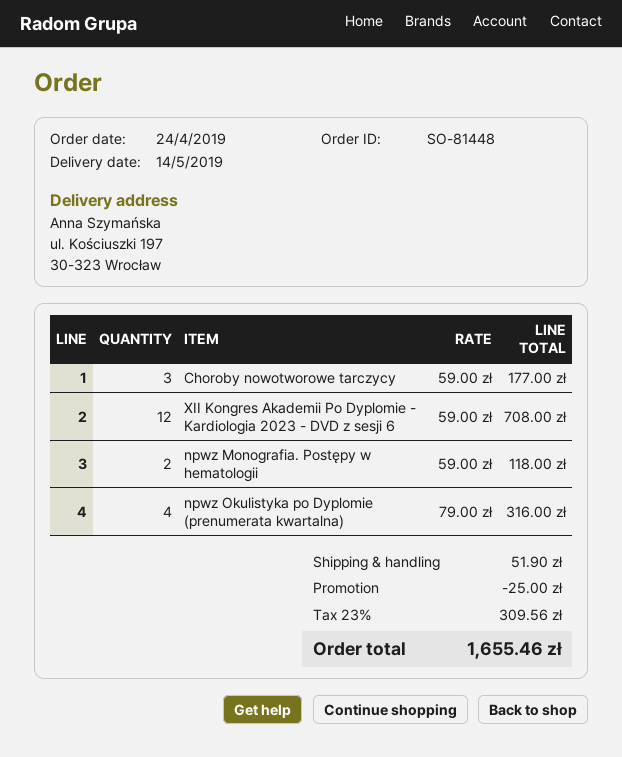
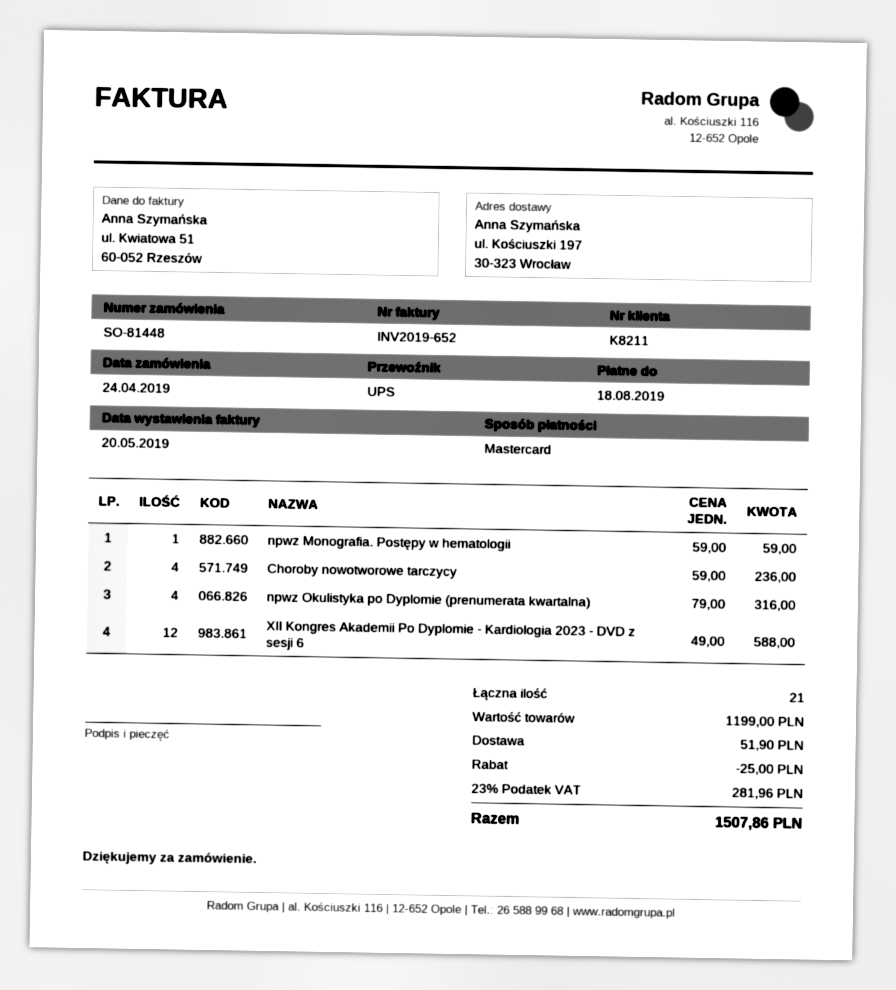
Choroby nowotworowe tarczycy: 3 x 59.00 = 177.00 -> 4 x 59.00 = 236.00
XII Kongres Akademii Po Dyplomie - Kardiologia 2023 - DVD z sesji 6: 12 x 59.00 = 708.00 -> 12 x 49.00 = 588.00
npwz Monografia. Postępy w hematologii: 2 x 59.00 = 118.00 -> 1 x 59.00 = 59.00
tax: 23% = 309.56 -> 23% = 281.96
total: 1655.46 -> 1507.86

